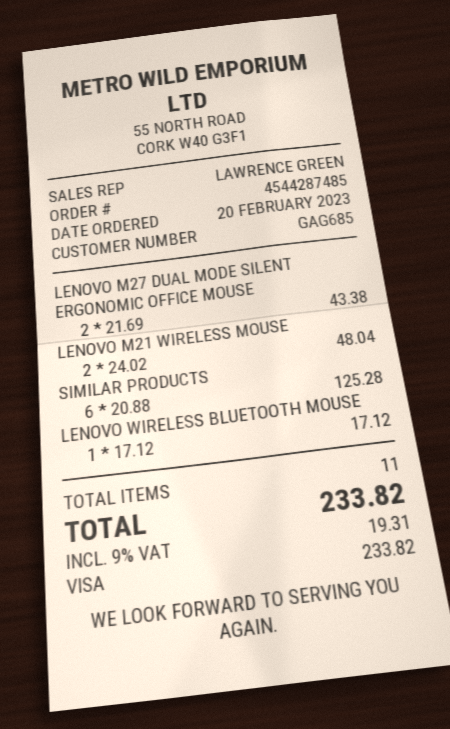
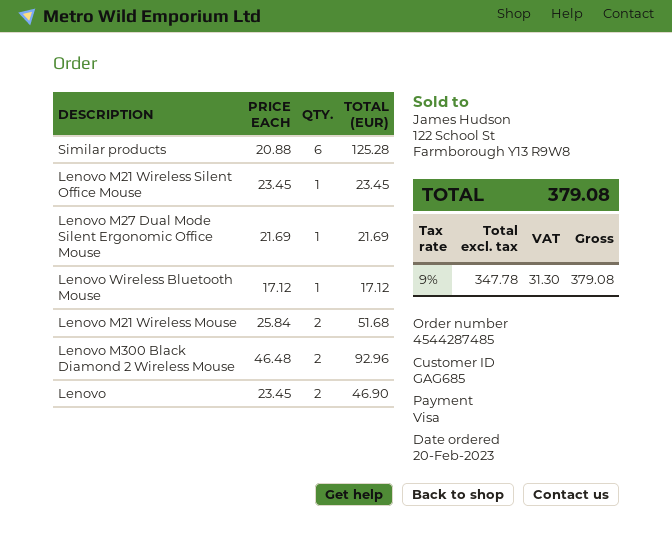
LENOVO M27 DUAL MODE SILENT ERGONOMIC OFFICE MOUSE: 2 x 21.69 = 43.38 -> 1 x 21.69 = 21.69
LENOVO M21 WIRELESS MOUSE: 2 x 24.02 = 48.04 -> 2 x 25.84 = 51.68
Lenovo M21 Wireless Silent Office Mouse: none -> 1 x 23.45 = 23.45
Lenovo M300 Black Diamond 2 Wireless Mouse: none -> 2 x 46.48 = 92.96
Lenovo: none -> 2 x 23.45 = 46.90
tax: 9% = 19.31 -> 9% = 31.30
total: 233.82 -> 379.08

